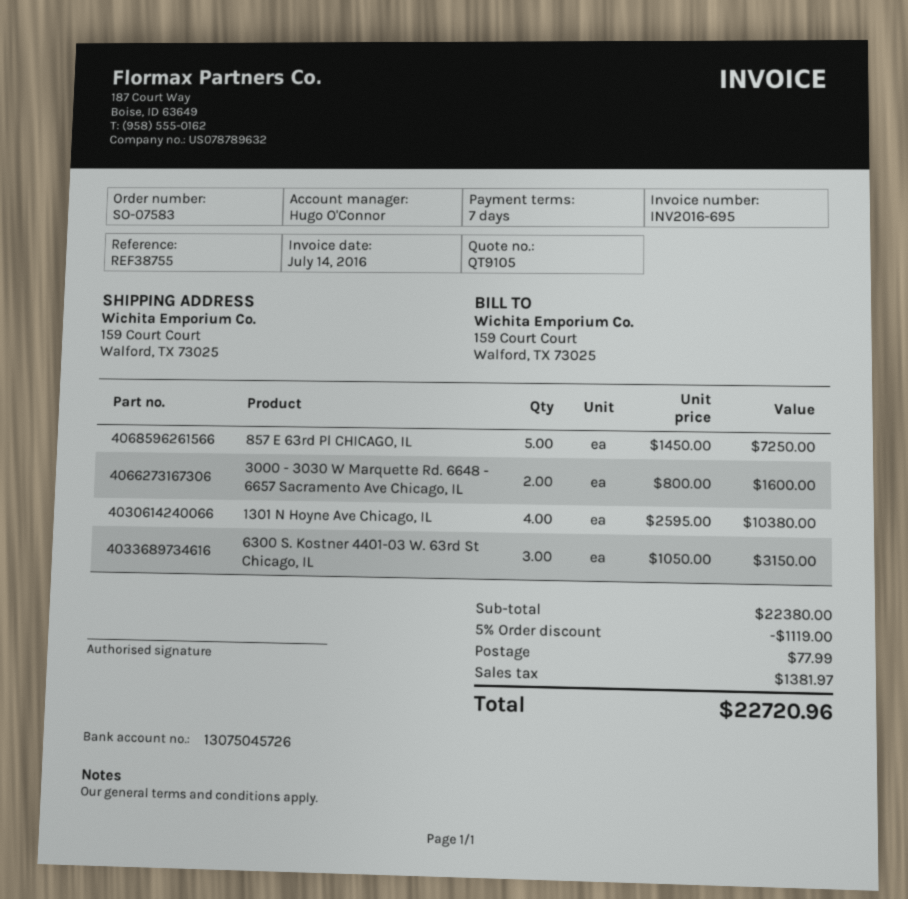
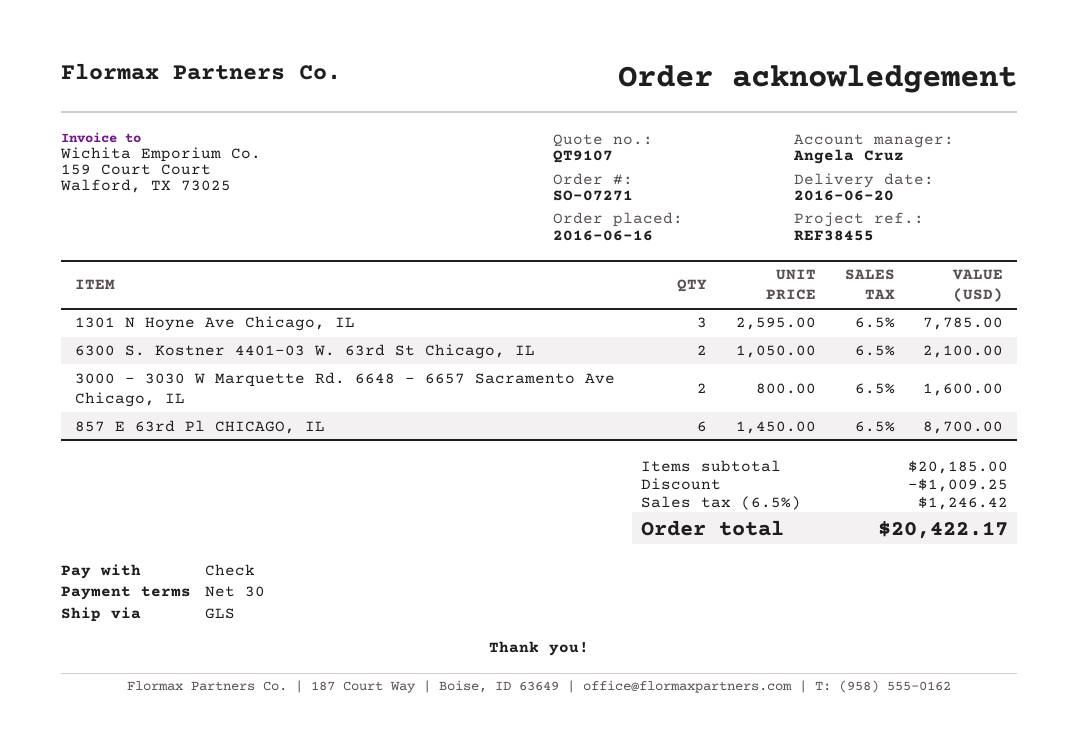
quote number: QT9105 -> QT9107
order number: SO-07583 -> SO-07271
payment terms: 7 days -> 30 days
reference: REF38755 -> REF38455
sales rep: Hugo O'Connor -> Angela Cruz
857 E 63rd Pl CHICAGO, IL: 5 x 1450.00 = 7250.00 -> 6 x 1450.00 = 8700.00
1301 N Hoyne Ave Chicago, IL: 4 x 2595.00 = 10380.00 -> 3 x 2595.00 = 7785.00
6300 S. Kostner 4401-03 W. 63rd St Chicago, IL: 3 x 1050.00 = 3150.00 -> 2 x 1050.00 = 2100.00
subtotal: 22380.00 -> 20185.00
discount: 1119.00 -> 1009.25
shipping: 77.99 -> none
tax: 1381.97 -> 1246.42
total: 22720.96 -> 20422.17

